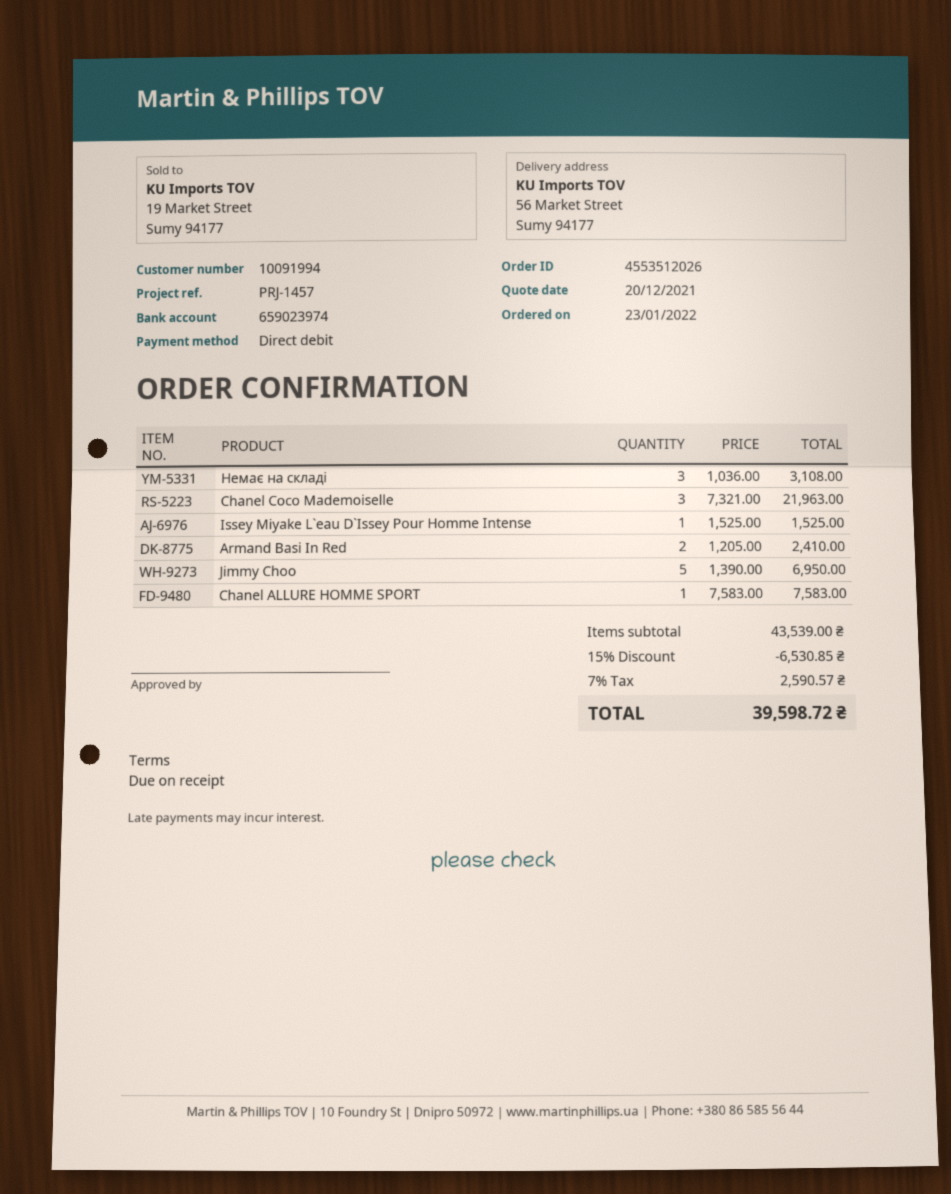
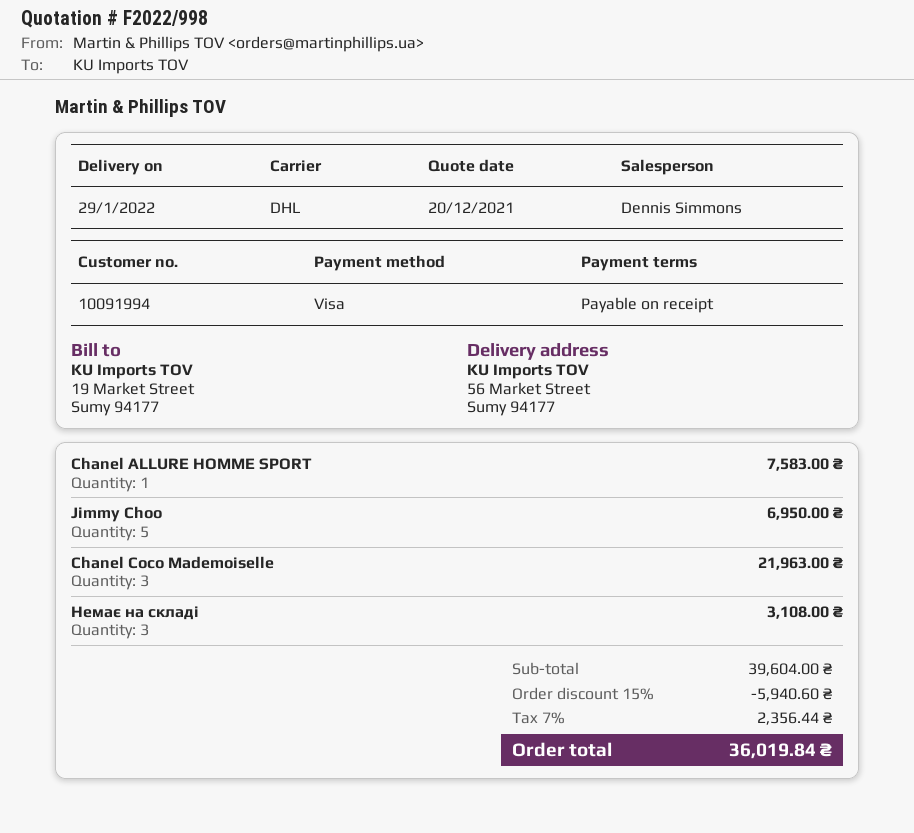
payment method: direct debit -> Visa
Issey Miyake L`eau D`Issey Pour Homme Intense: 1 for 1525.00 -> none
Armand Basi In Red: 2 for 2410.00 -> none
subtotal: 43539.00 -> 39604.00
discount: 15% = 6530.85 -> 15% = 5940.60
tax: 7% = 2590.57 -> 7% = 2356.44
total: 39598.72 -> 36019.84

